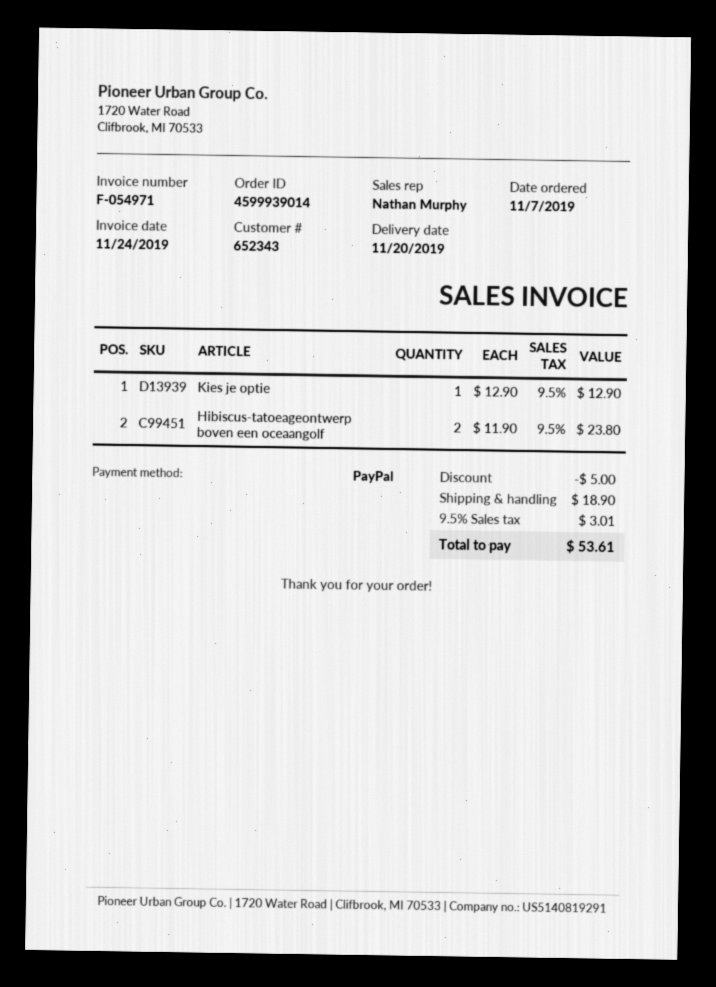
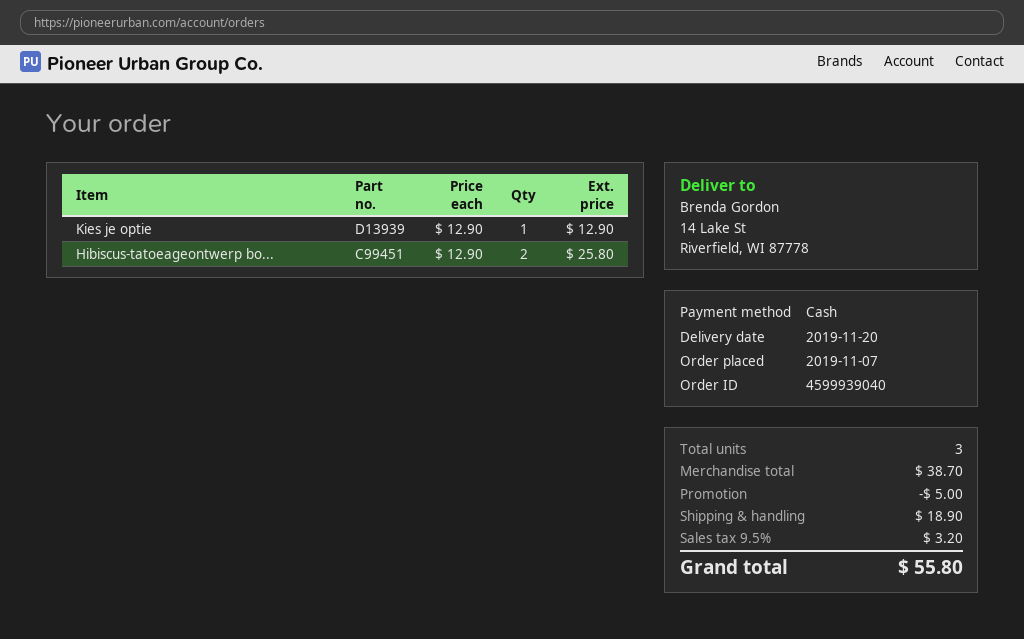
order number: 4599939014 -> 4599939040
payment method: PayPal -> cash
Hibiscus-tatoeageontwerp boven een oceaangolf: 2 x 11.90 = 23.80 -> 2 x 12.90 = 25.80
tax: 9.5% = 3.01 -> 9.5% = 3.20
total: 53.61 -> 55.80

